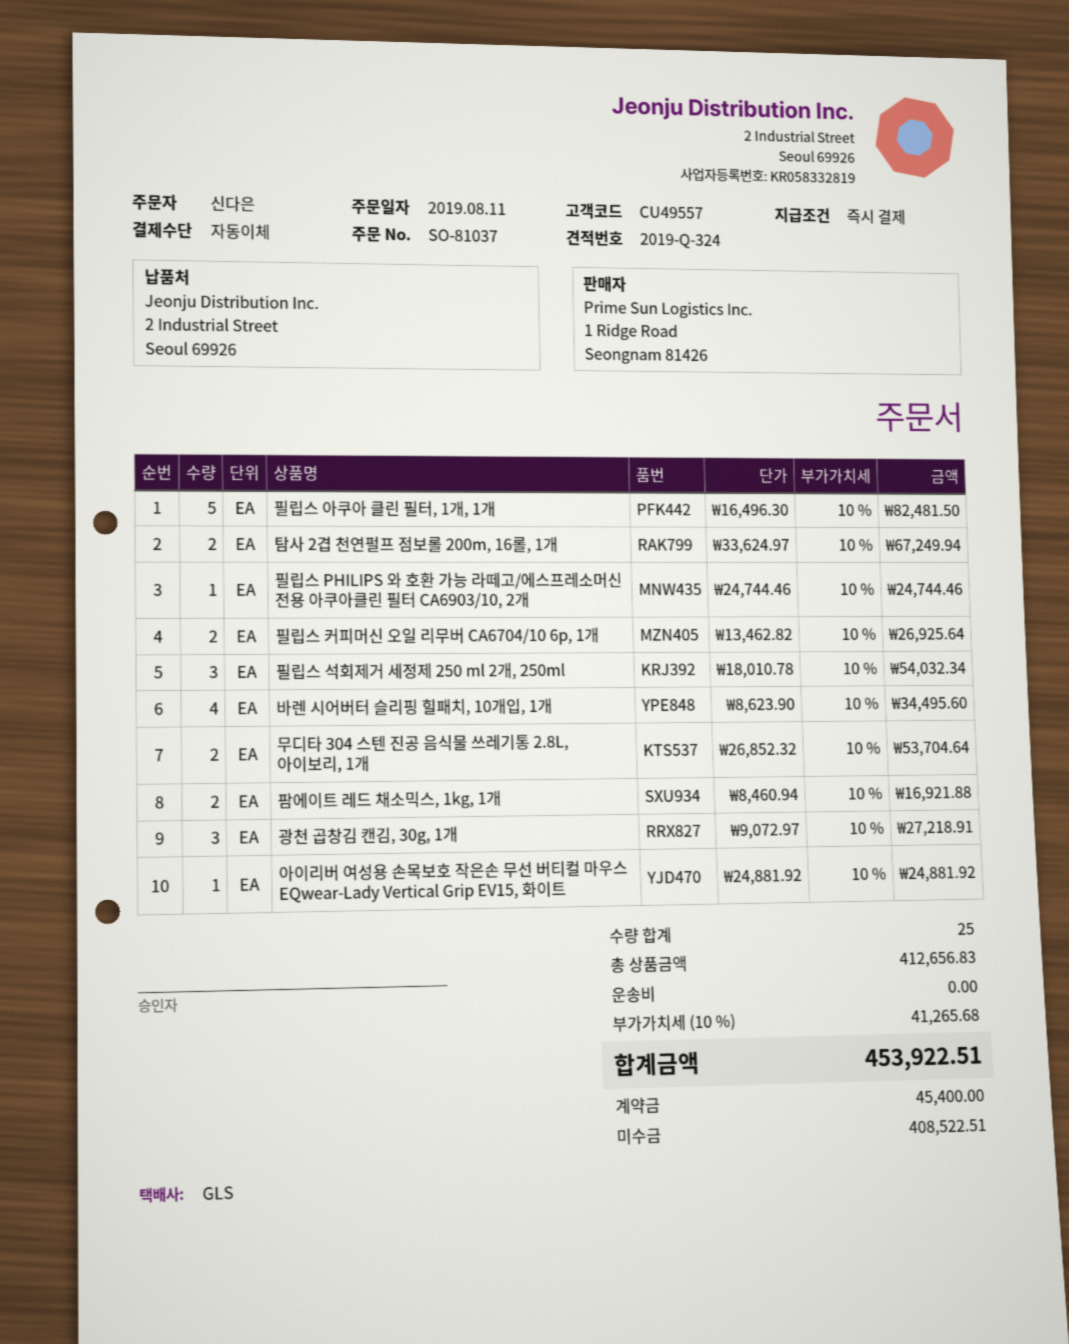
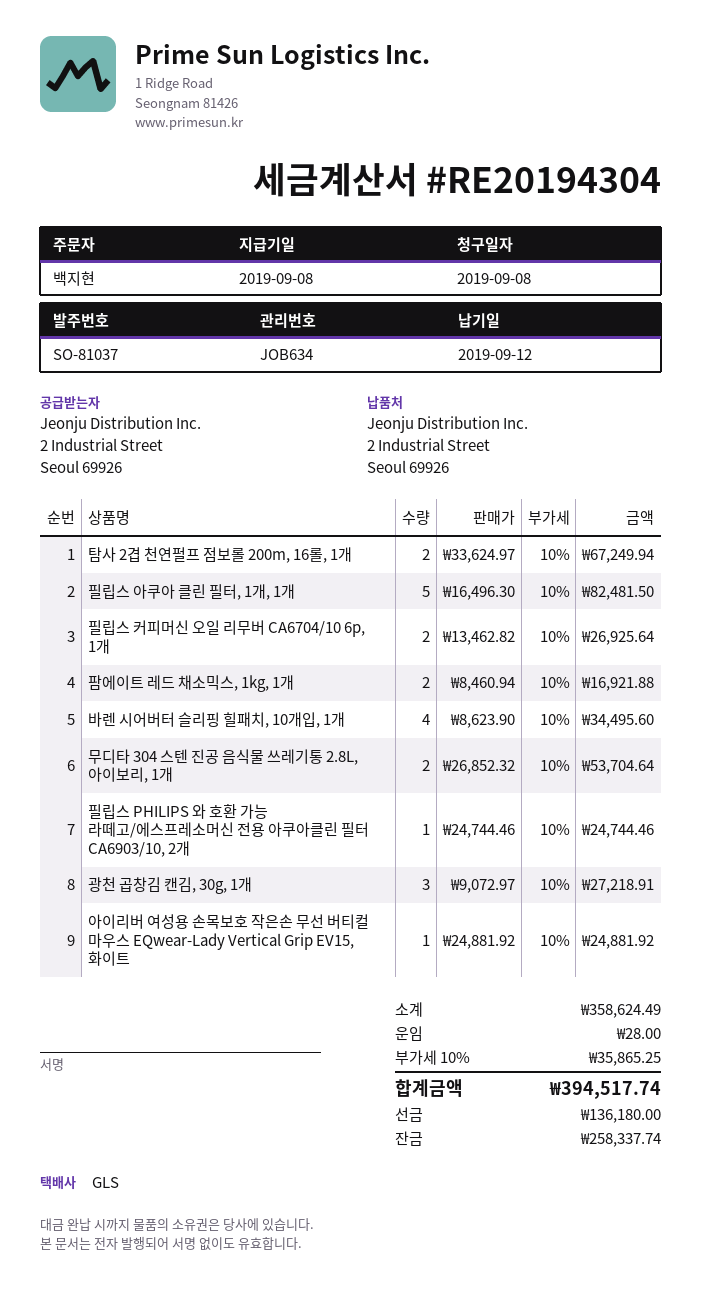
ordered by: 신다은 -> 백지현
필립스 석회제거 세정제 250 ml 2개, 250ml: 3 x 18010.78 = 54032.34 -> none
subtotal: 412656.83 -> 358624.49
shipping: 0.00 -> 28.00
tax: 10% = 41265.68 -> 10% = 35865.25
total: 453922.51 -> 394517.74
deposit: 45400.00 -> 136180.00
balance: 408522.51 -> 258337.74

